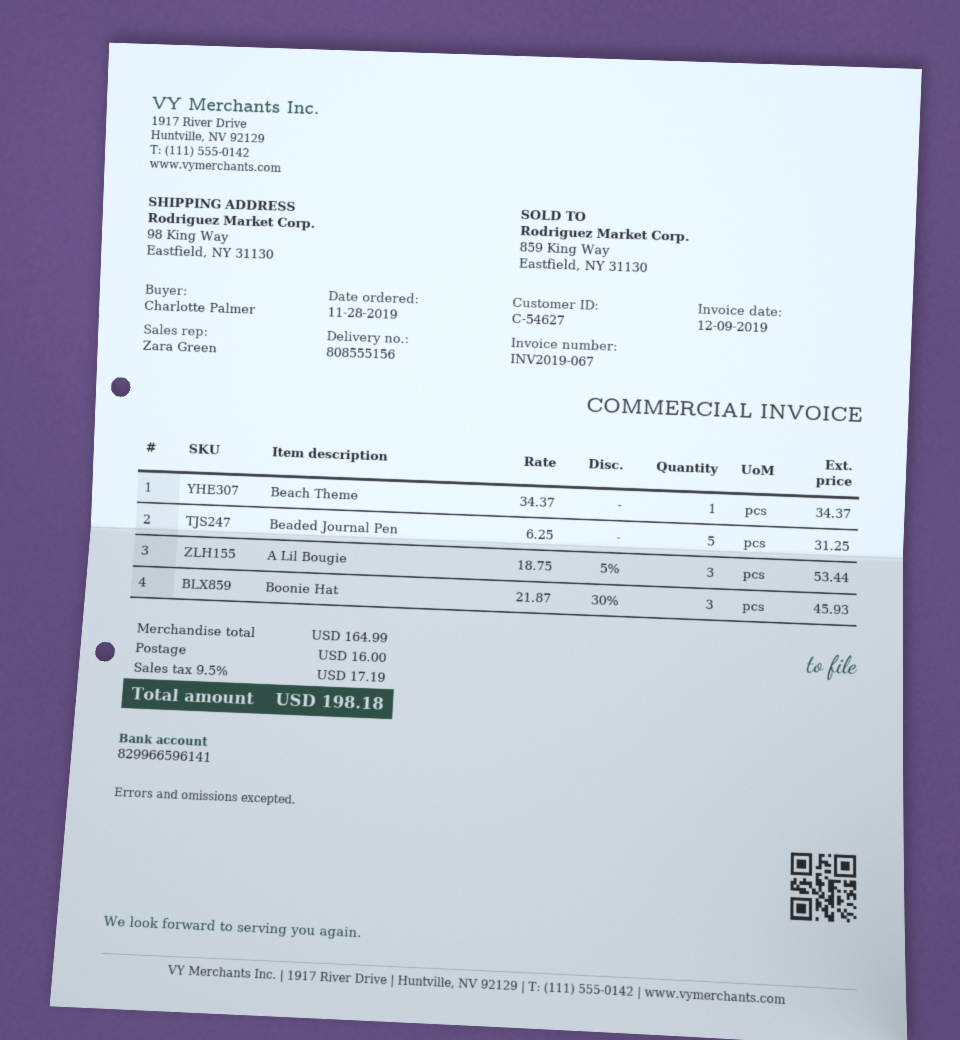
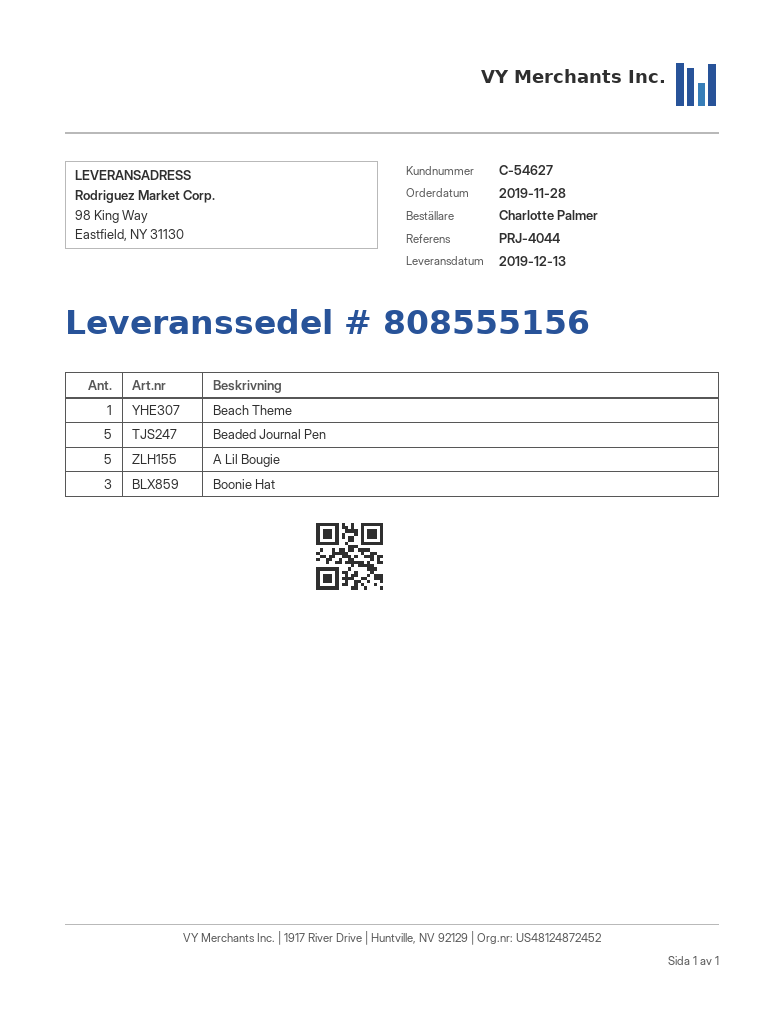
A Lil Bougie: 3 -> 5

